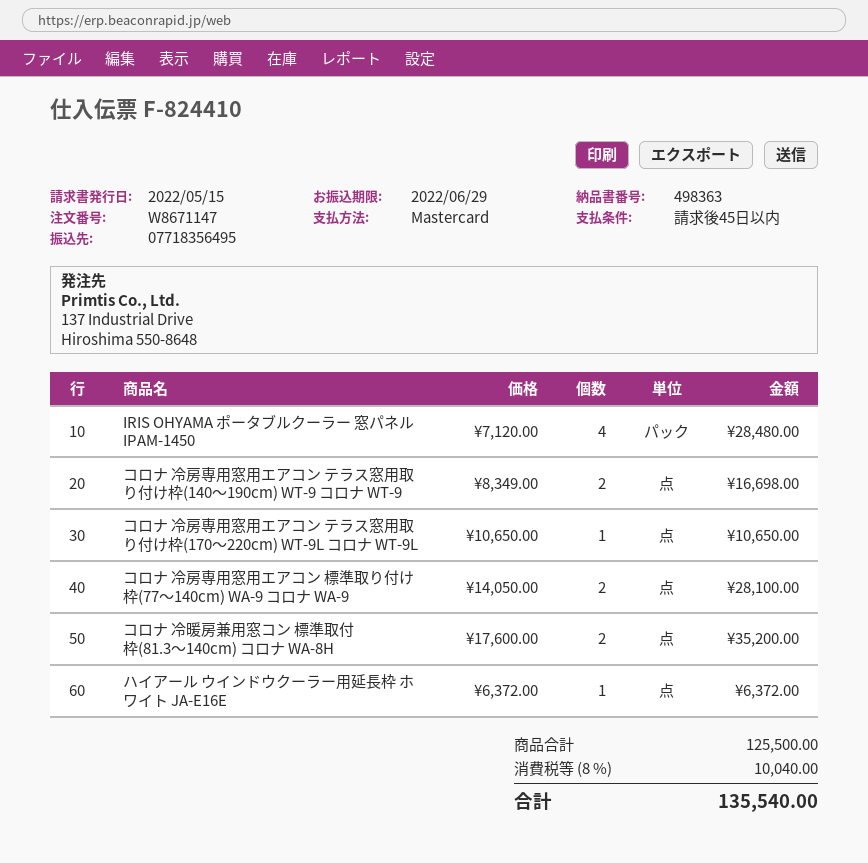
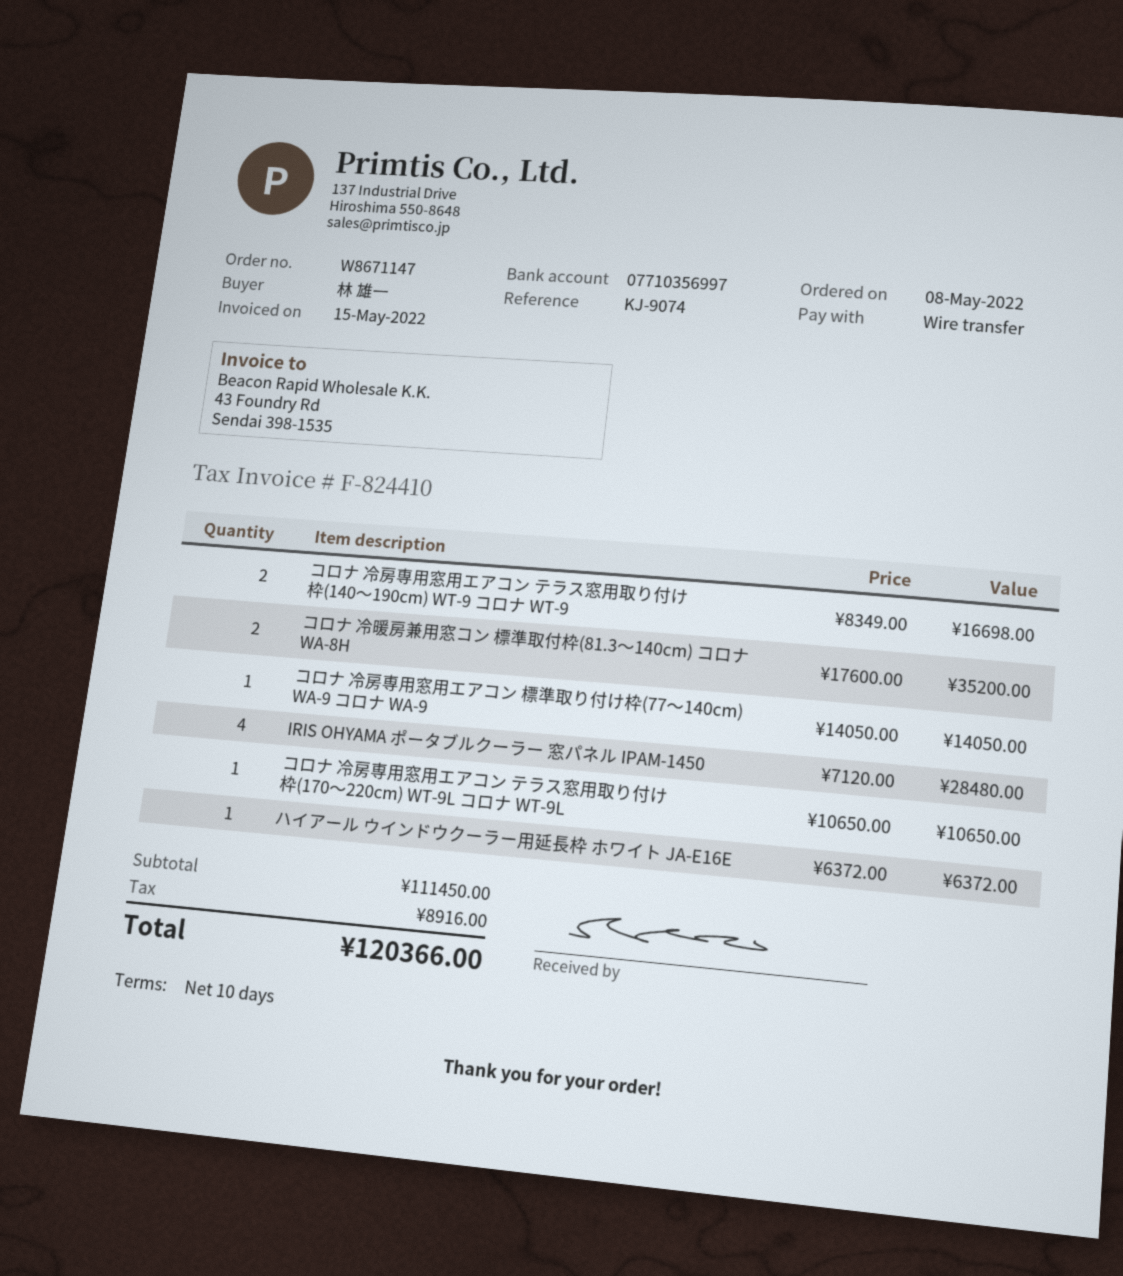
payment terms: 45 days -> 10 days
payment method: Mastercard -> bank transfer
bank account: 07718356495 -> 07710356997
コロナ 冷房専用窓用エアコン 標準取り付け枠(77〜140cm) WA-9 コロナ WA-9: 2 x 14050.00 = 28100.00 -> 1 x 14050.00 = 14050.00
subtotal: 125500.00 -> 111450.00
tax: 10040.00 -> 8916.00
total: 135540.00 -> 120366.00

